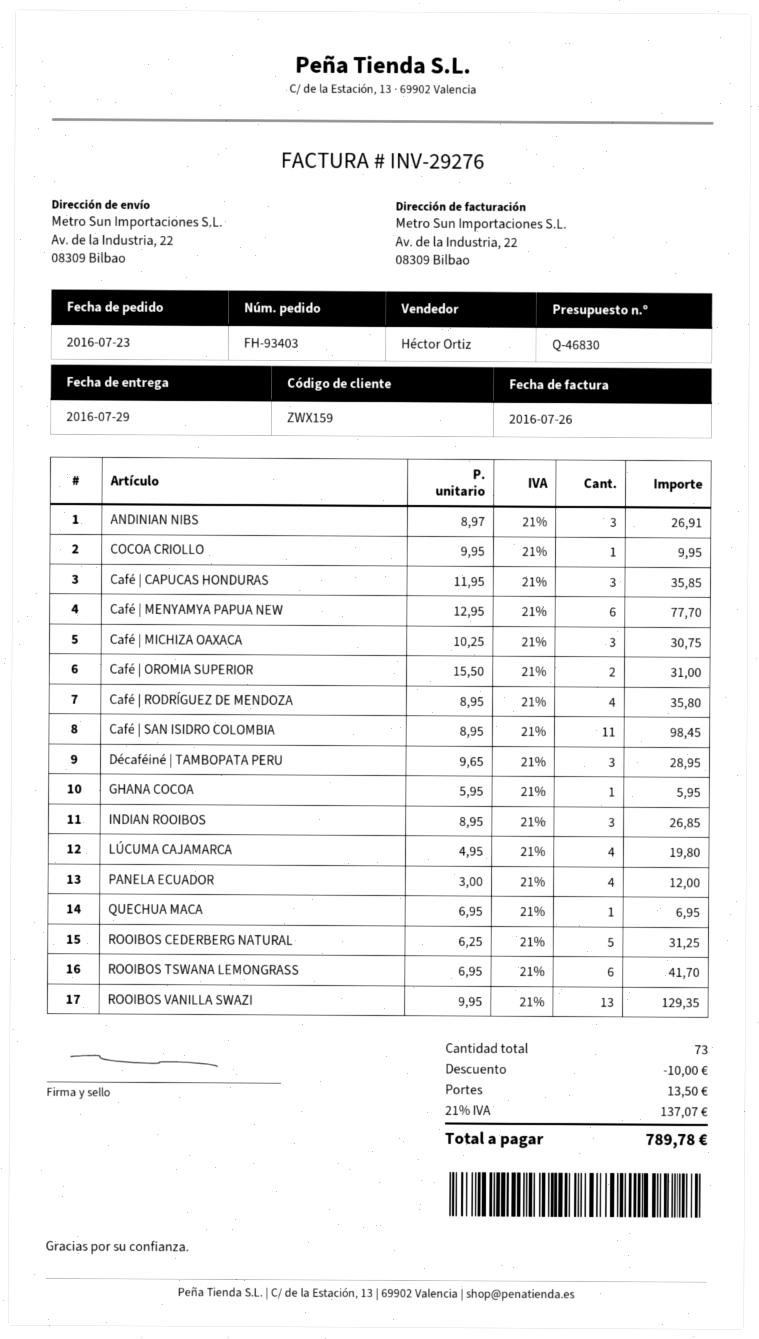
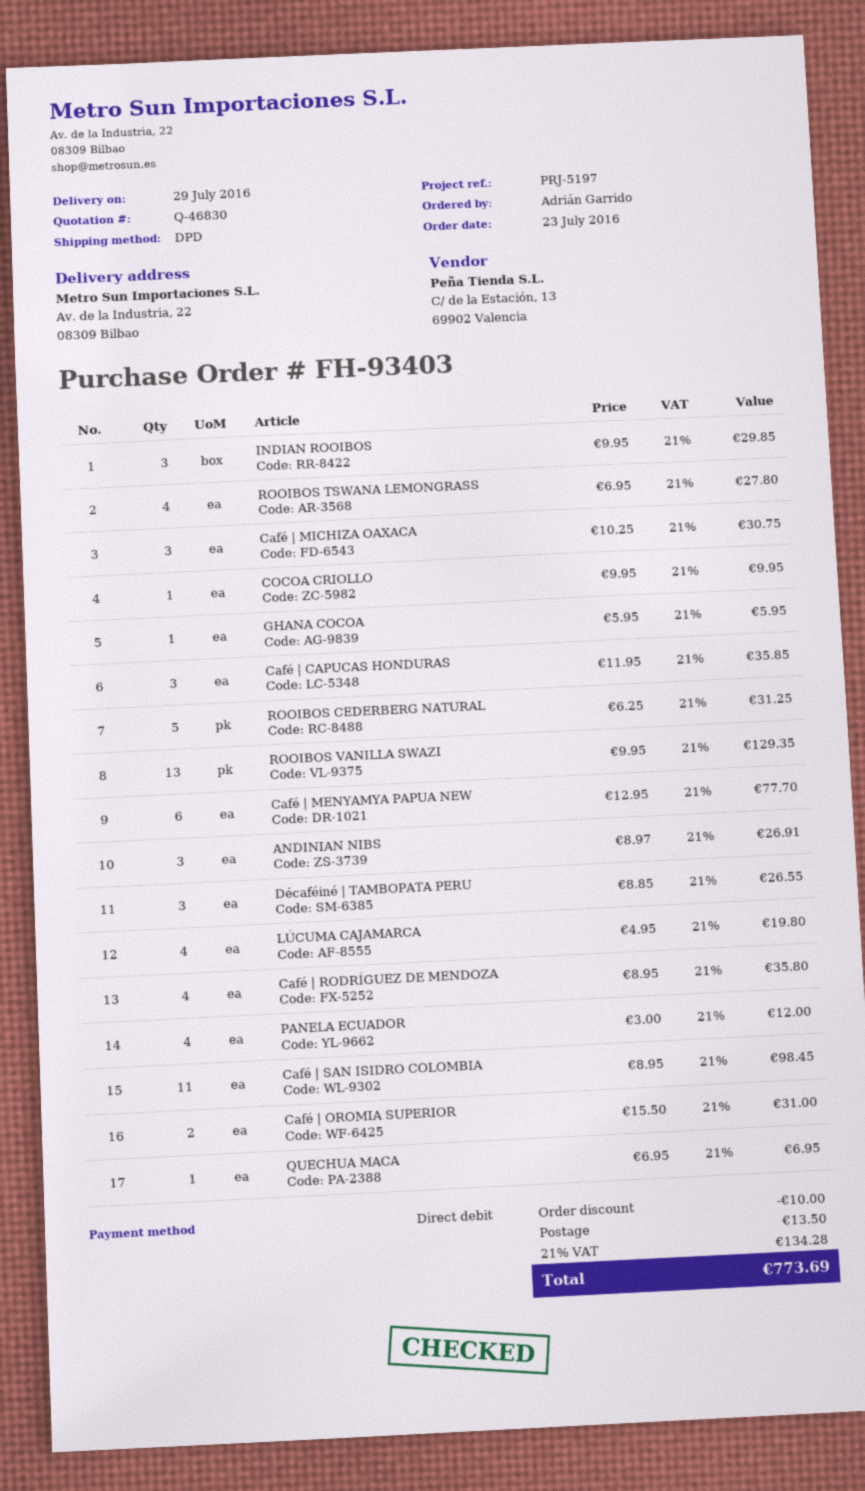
Décaféiné | TAMBOPATA PERU: 3 x 9.65 = 28.95 -> 3 x 8.85 = 26.55
INDIAN ROOIBOS: 3 x 8.95 = 26.85 -> 3 x 9.95 = 29.85
ROOIBOS TSWANA LEMONGRASS: 6 x 6.95 = 41.70 -> 4 x 6.95 = 27.80
tax: 21% = 137.07 -> 21% = 134.28
total: 789.78 -> 773.69

